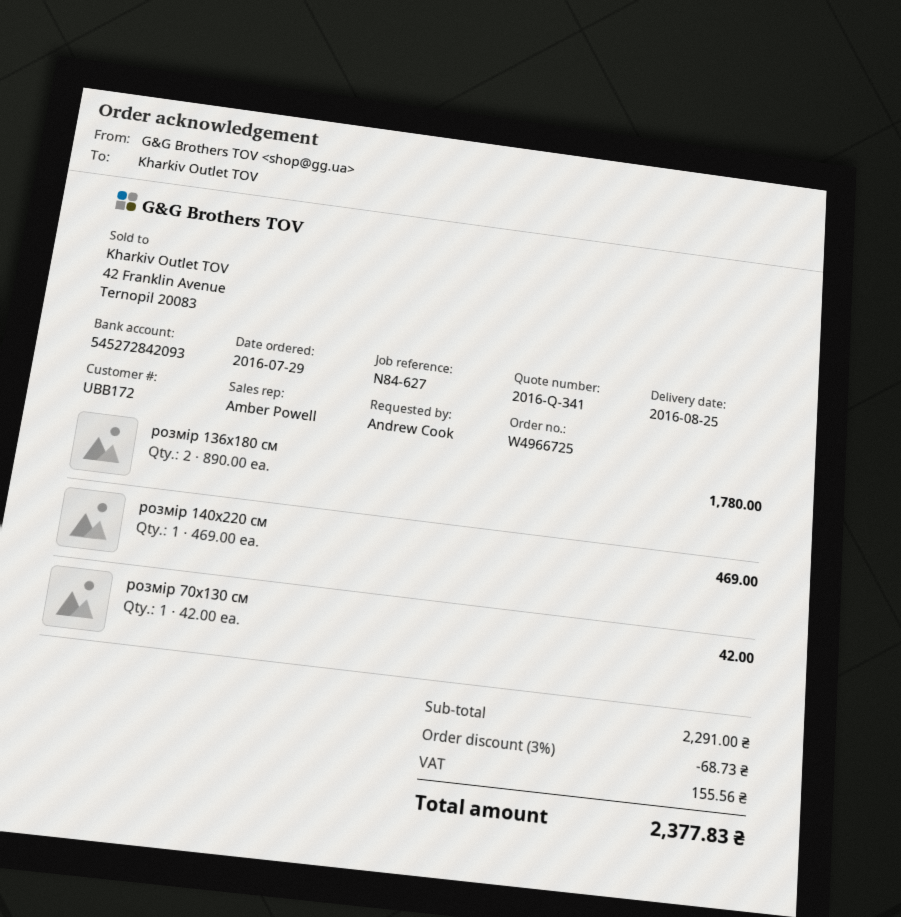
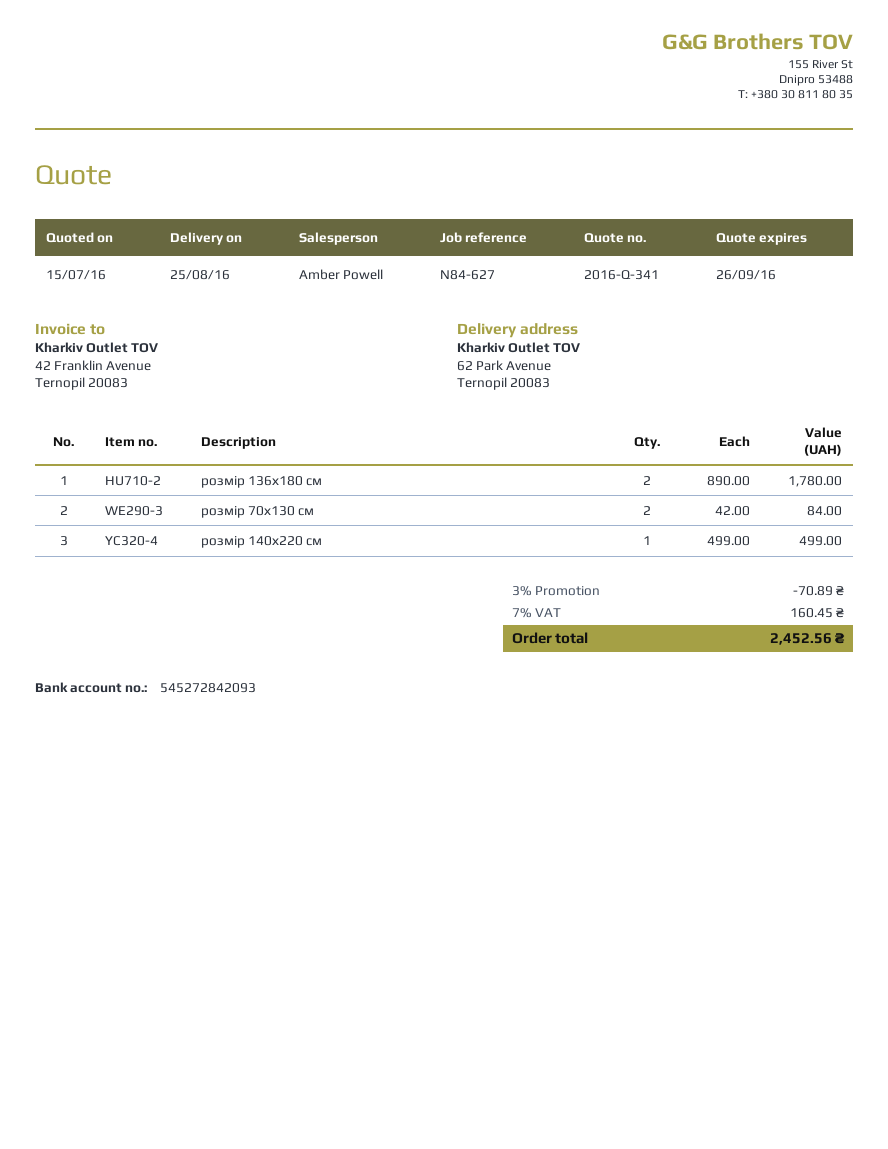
розмір 140х220 см: 1 x 469.00 = 469.00 -> 1 x 499.00 = 499.00
розмір 70х130 см: 1 x 42.00 = 42.00 -> 2 x 42.00 = 84.00
discount: 3% = 68.73 -> 3% = 70.89
tax: 155.56 -> 160.45
total: 2377.83 -> 2452.56

